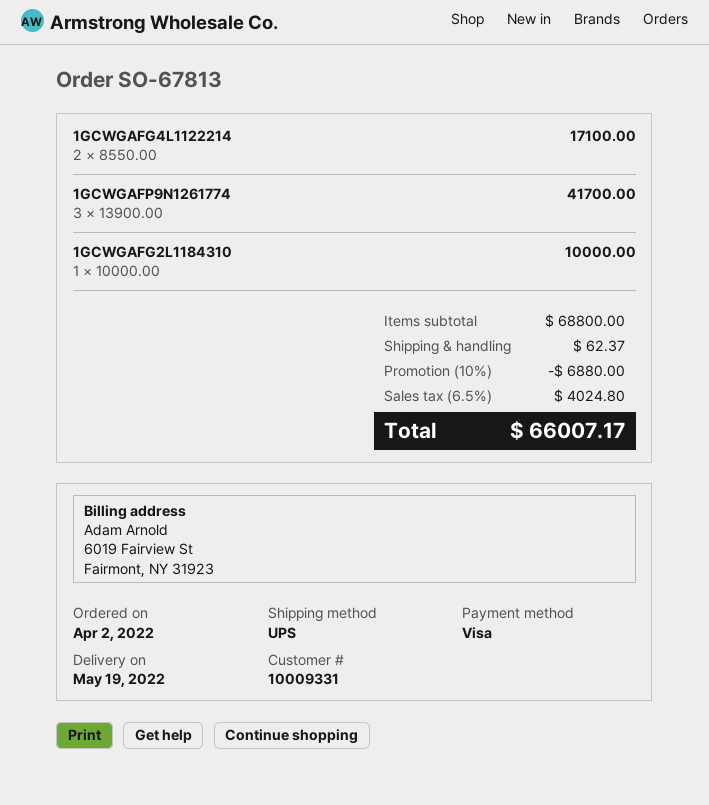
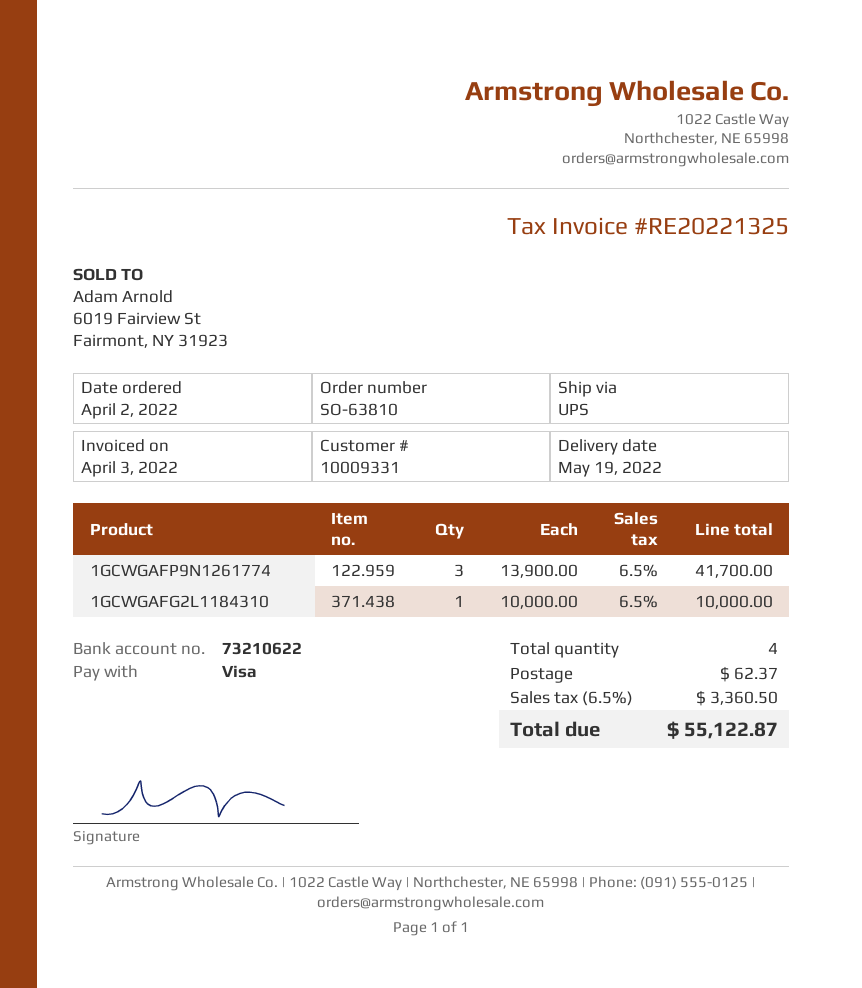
order number: SO-67813 -> SO-63810
1GCWGAFG4L1122214: 2 x 8550.00 = 17100.00 -> none
discount: 10% = 6880.00 -> none
tax: 6.5% = 4024.80 -> 6.5% = 3360.50
total: 66007.17 -> 55122.87

